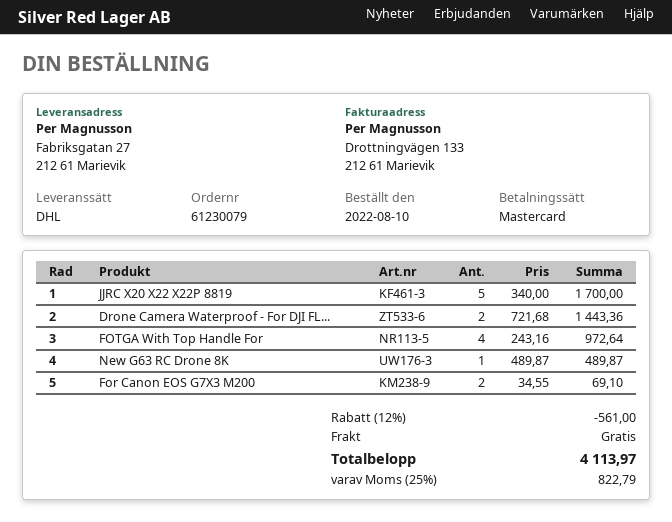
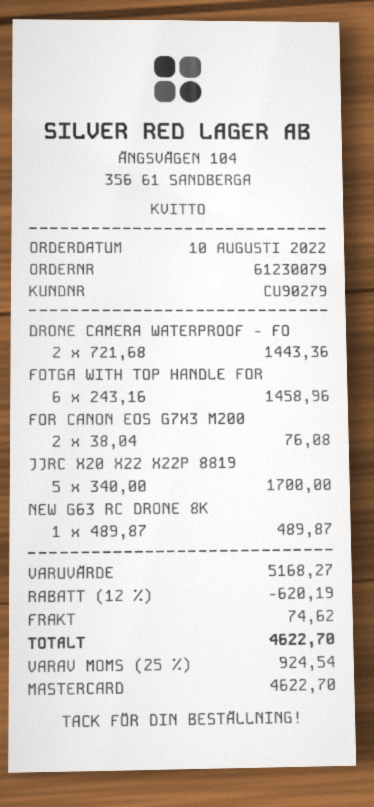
FOTGA With Top Handle For: 4 x 243.16 = 972.64 -> 6 x 243.16 = 1458.96
For Canon EOS G7X3 M200: 2 x 34.55 = 69.10 -> 2 x 38.04 = 76.08
discount: 12% = 561.00 -> 12% = 620.19
shipping: 0.00 -> 74.62
tax: 25% = 822.79 -> 25% = 924.54
total: 4113.97 -> 4622.70

